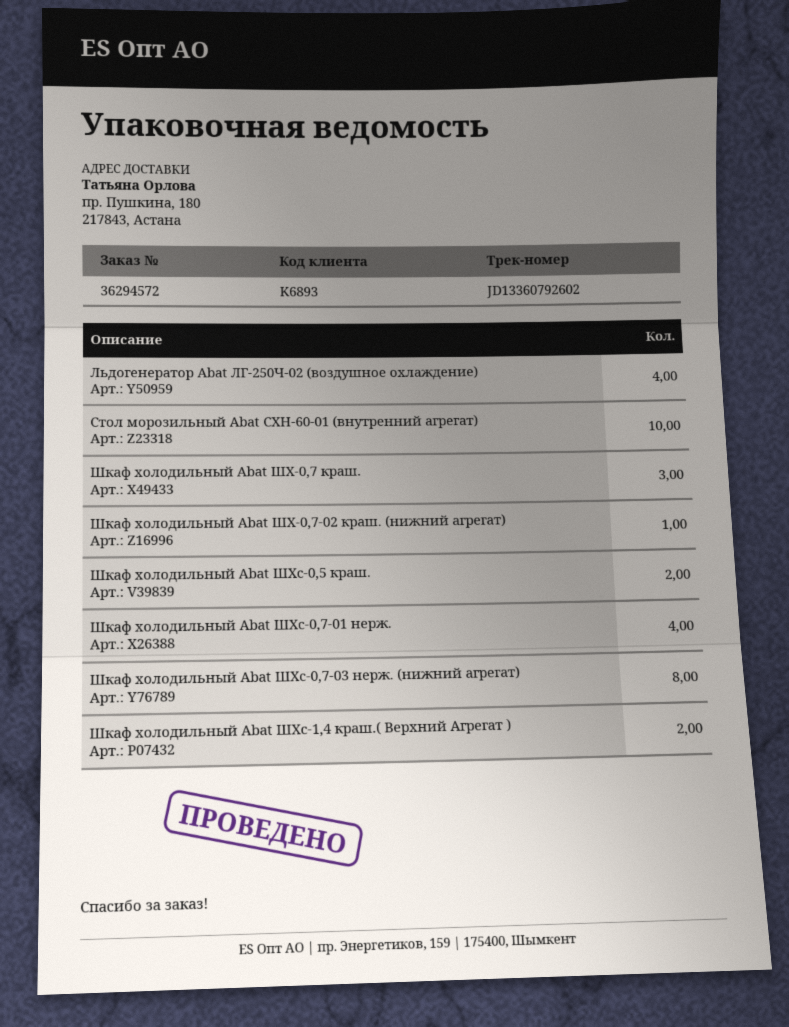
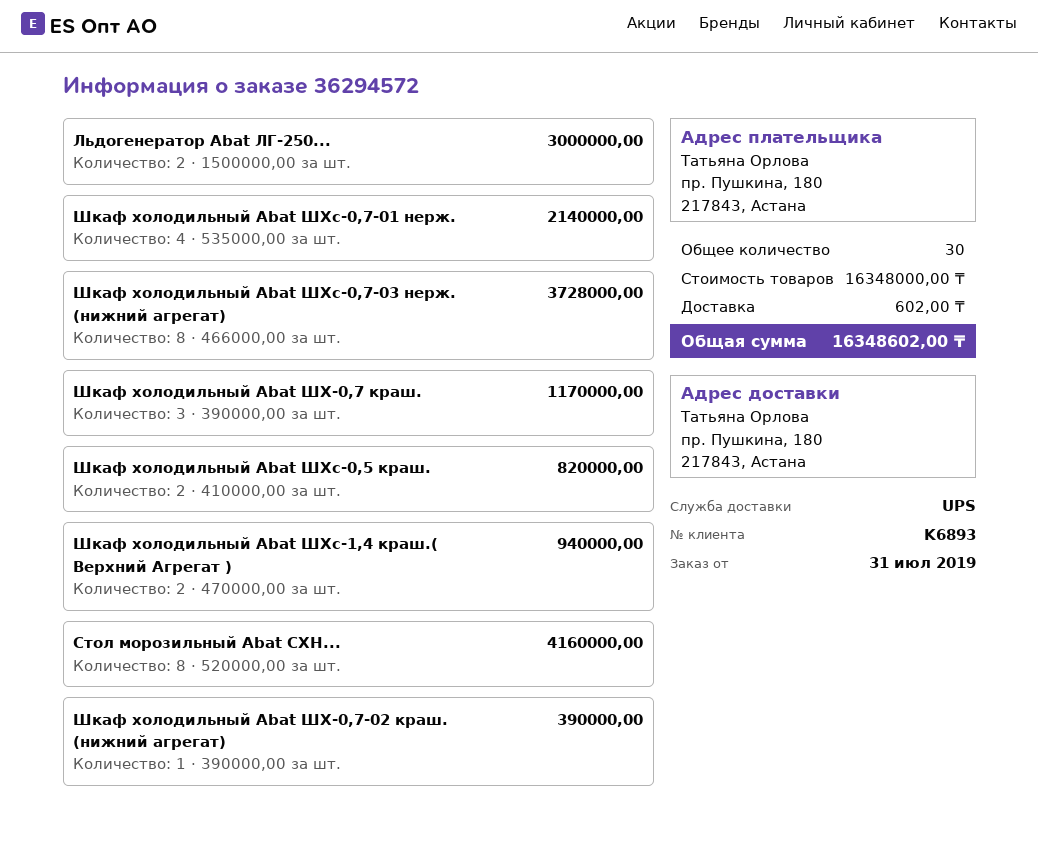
Льдогенератор Abat ЛГ-250Ч-02 (воздушное охлаждение): 4 -> 2
Стол морозильный Abat СХН-60-01 (внутренний агрегат): 10 -> 8

